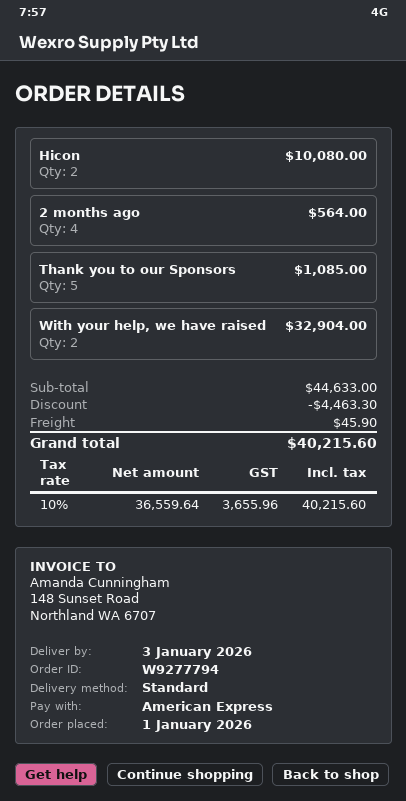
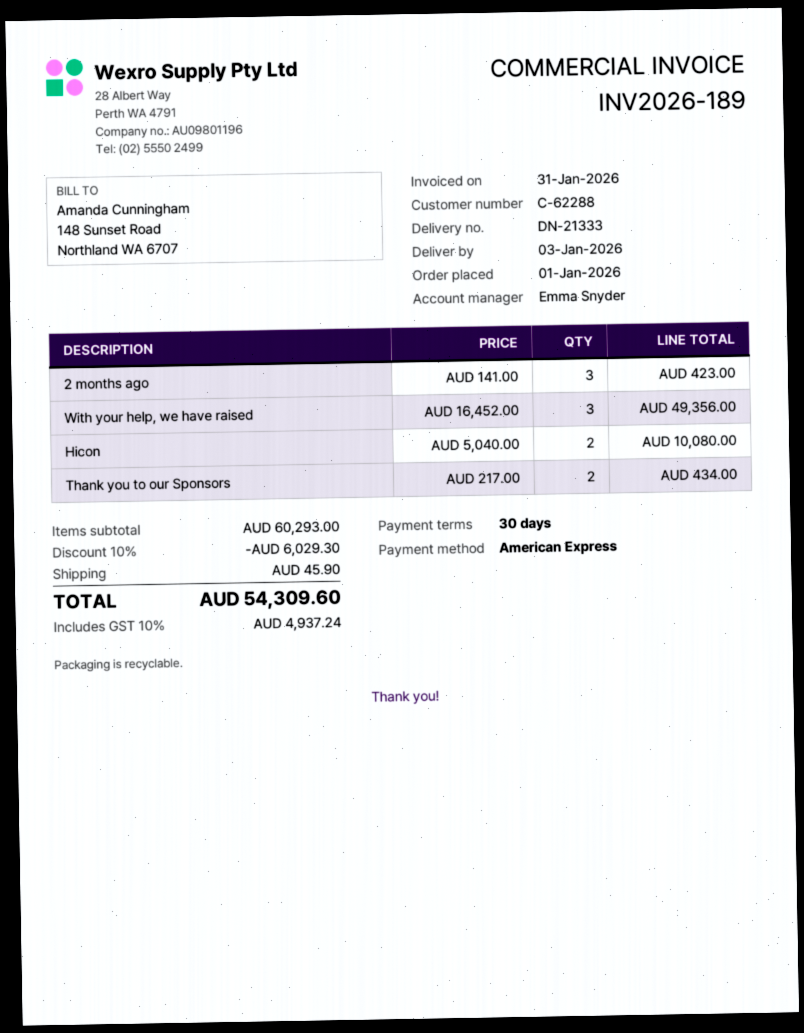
2 months ago: 4 for 564.00 -> 3 for 423.00
Thank you to our Sponsors: 5 for 1085.00 -> 2 for 434.00
With your help, we have raised: 2 for 32904.00 -> 3 for 49356.00
subtotal: 44633.00 -> 60293.00
discount: 4463.30 -> 6029.30
tax: 10% = 3655.96 -> 10% = 4937.24
total: 40215.60 -> 54309.60

